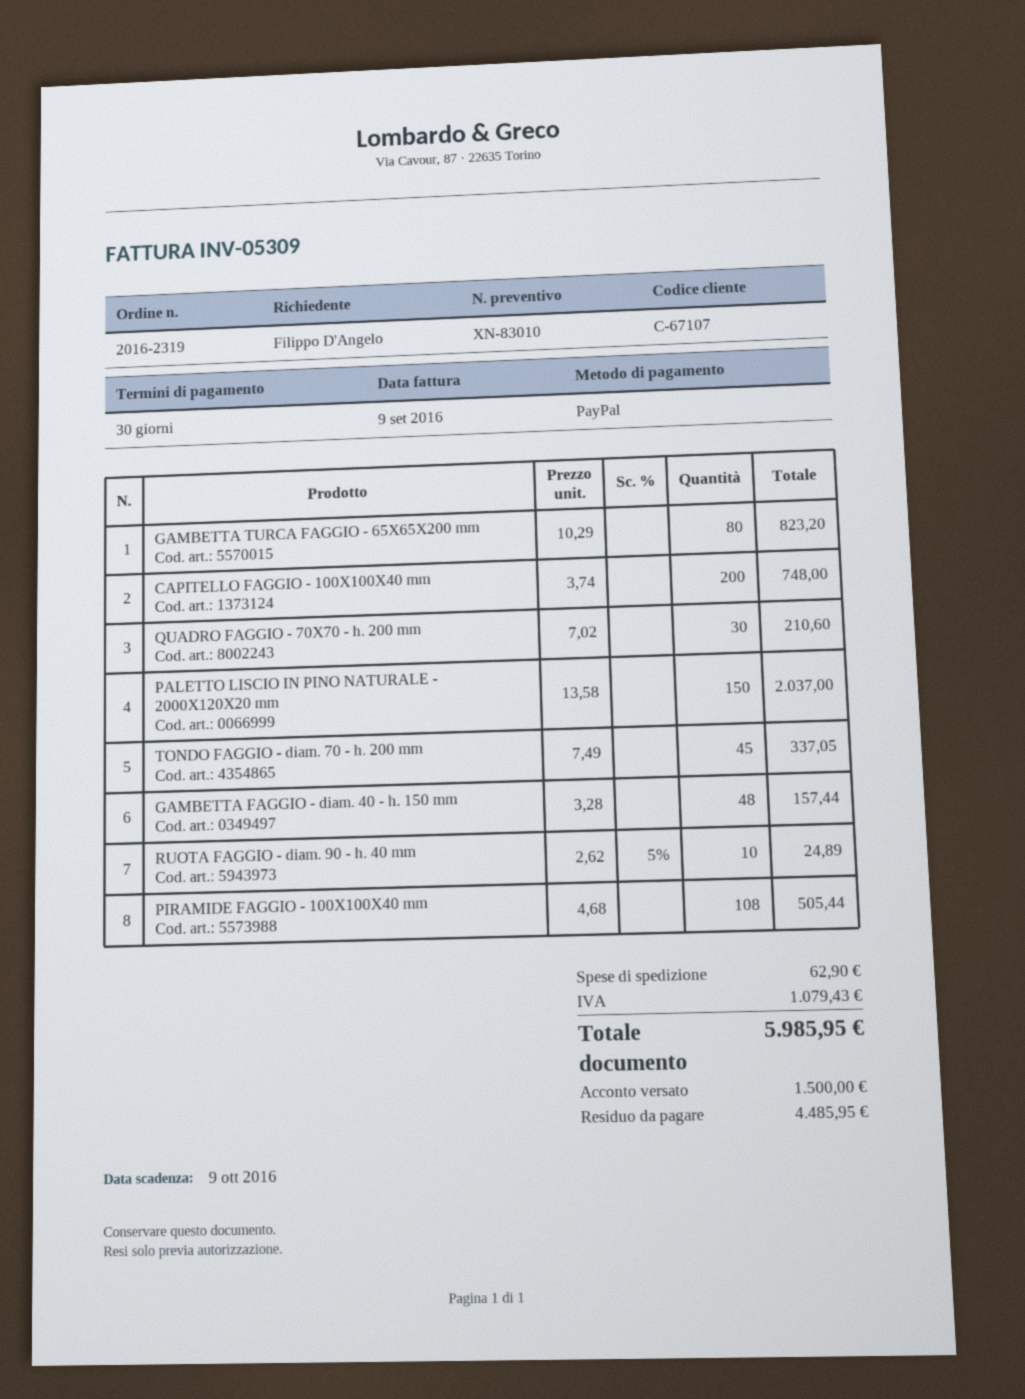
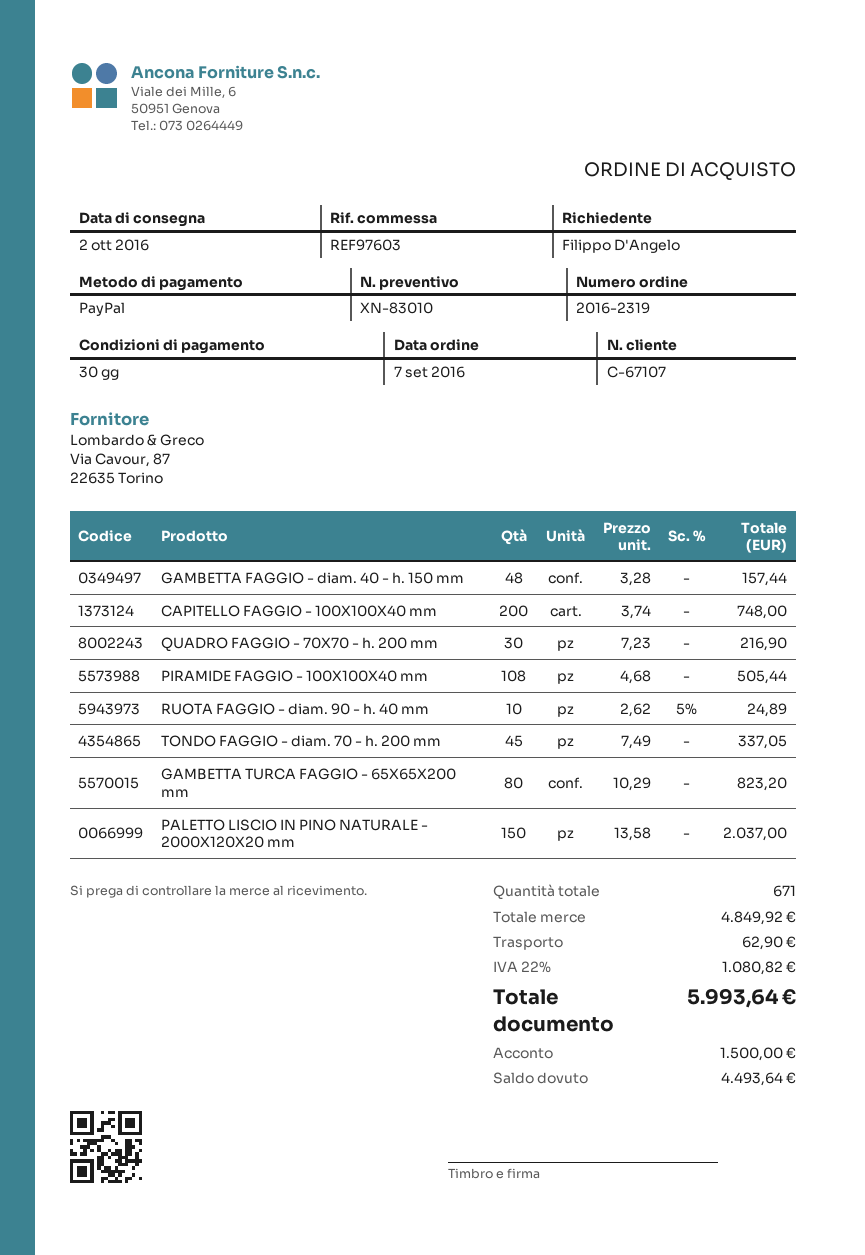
QUADRO FAGGIO - 70X70 - h. 200 mm: 30 x 7.02 = 210.60 -> 30 x 7.23 = 216.90
tax: 1079.43 -> 1080.82
total: 5985.95 -> 5993.64
balance: 4485.95 -> 4493.64

